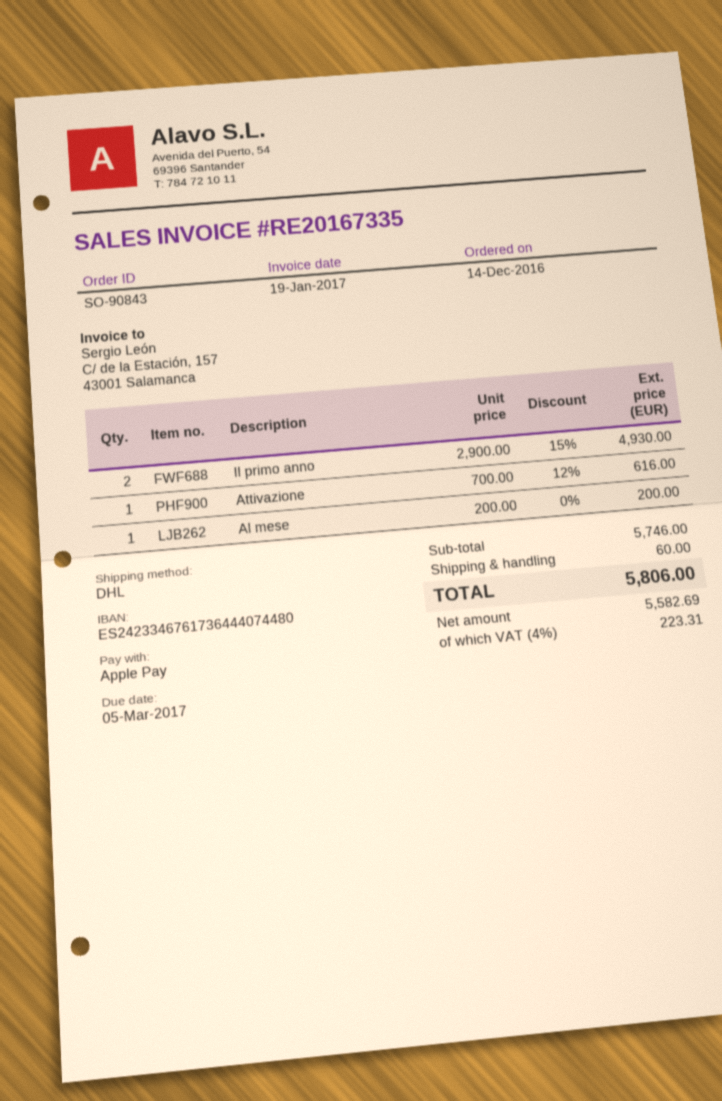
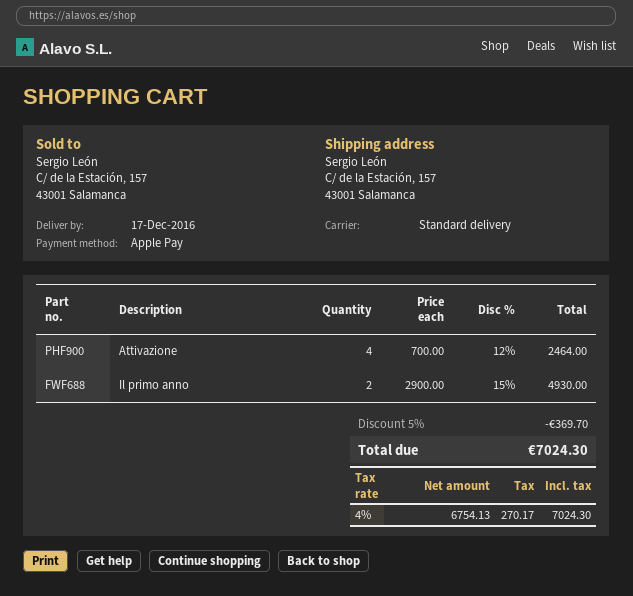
shipping method: DHL -> standard
Attivazione: 1 x 700.00 - 12% = 616.00 -> 4 x 700.00 - 12% = 2464.00
Al mese: 1 x 200.00 = 200.00 -> none
discount: none -> 5% = 369.70
shipping: 60.00 -> none
net: 5582.69 -> 6754.13
tax: 4% = 223.31 -> 4% = 270.17
total: 5806.00 -> 7024.30

